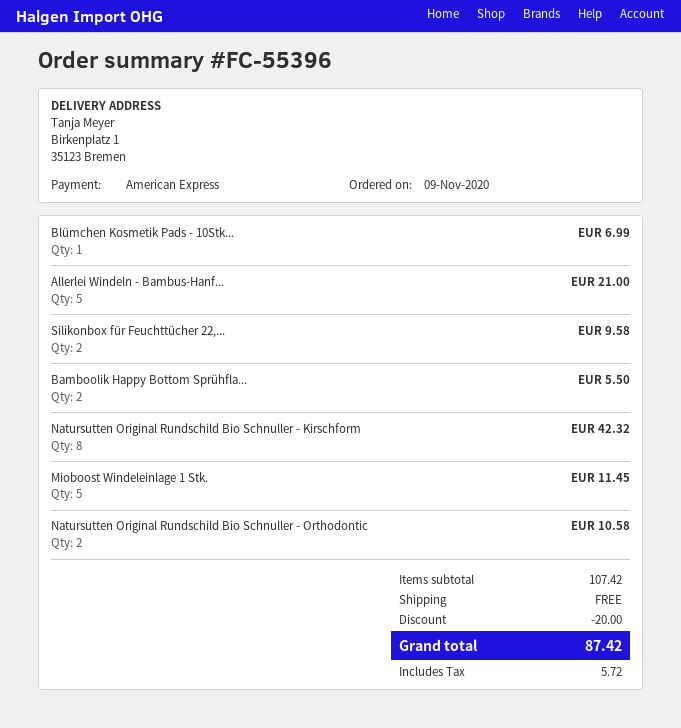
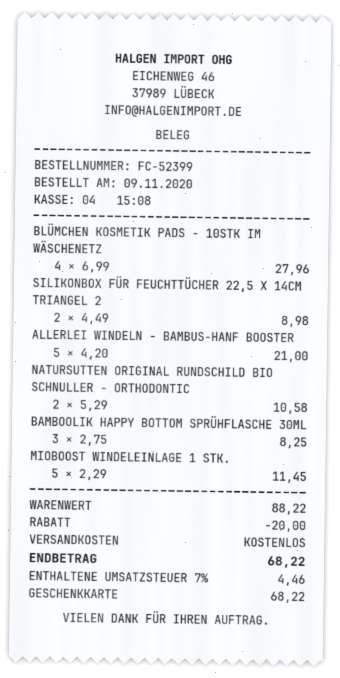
order number: FC-55396 -> FC-52399
payment method: American Express -> gift card
Blümchen Kosmetik Pads - 10Stk...: 1 for 6.99 -> 4 for 27.96
Silikonbox für Feuchttücher 22,...: 2 for 9.58 -> 2 for 8.98
Bamboolik Happy Bottom Sprühfla...: 2 for 5.50 -> 3 for 8.25
Natursutten Original Rundschild Bio Schnuller - Kirschform: 8 for 42.32 -> none
subtotal: 107.42 -> 88.22
tax: 5.72 -> 4.46
total: 87.42 -> 68.22

